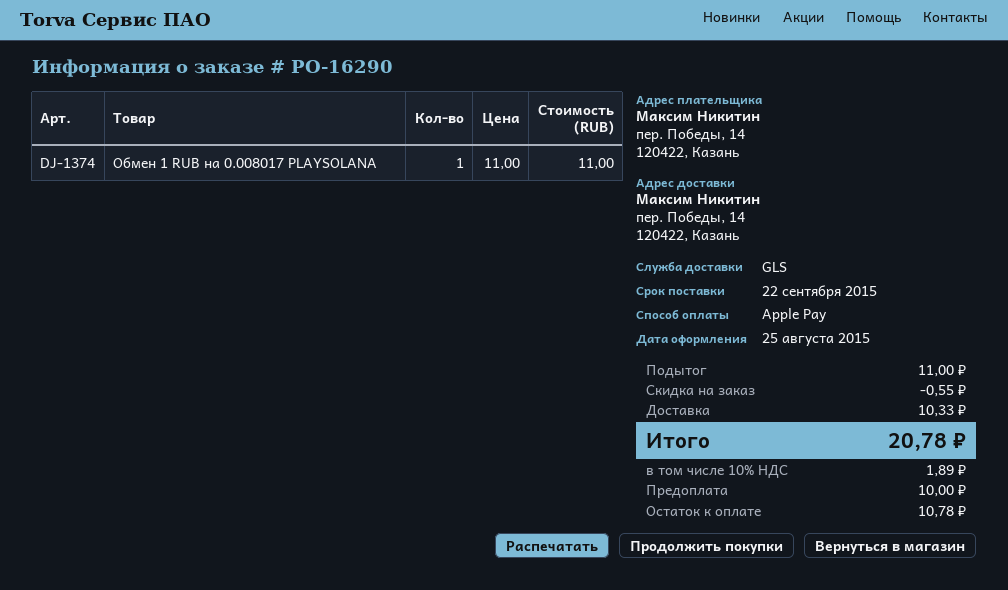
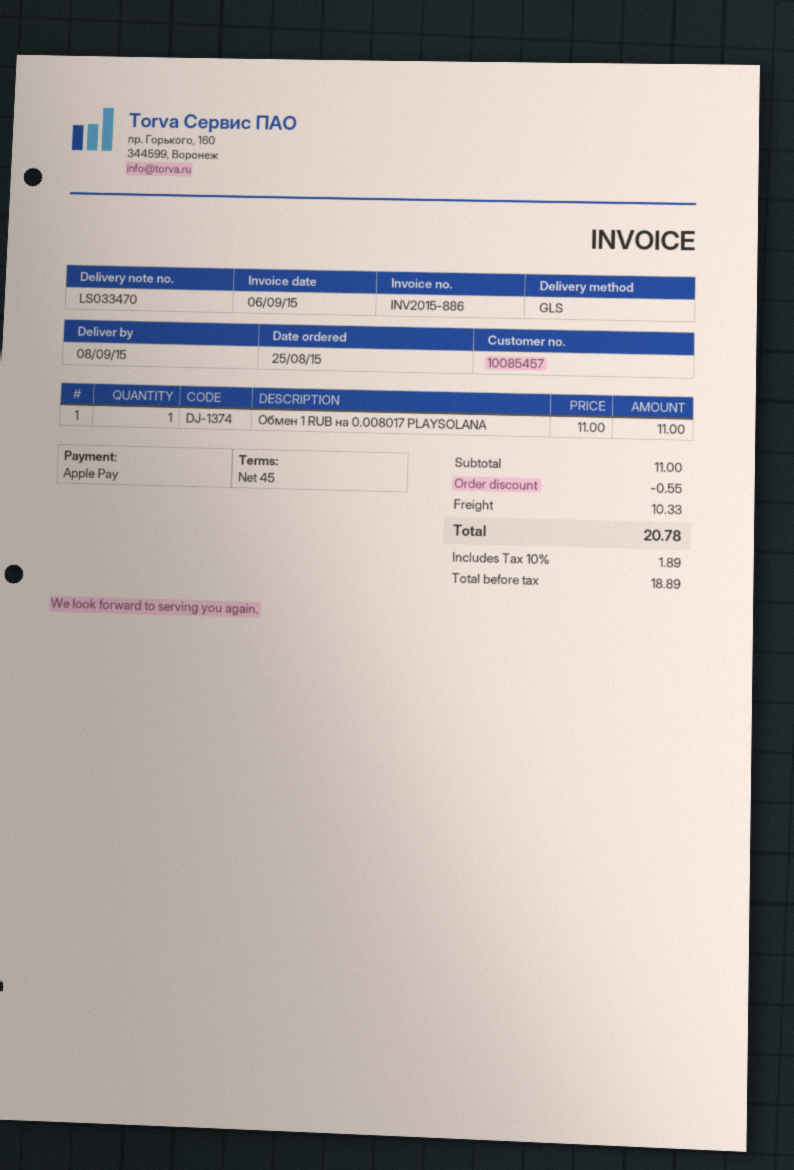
delivery date: 2015-09-22 -> 2015-09-08

